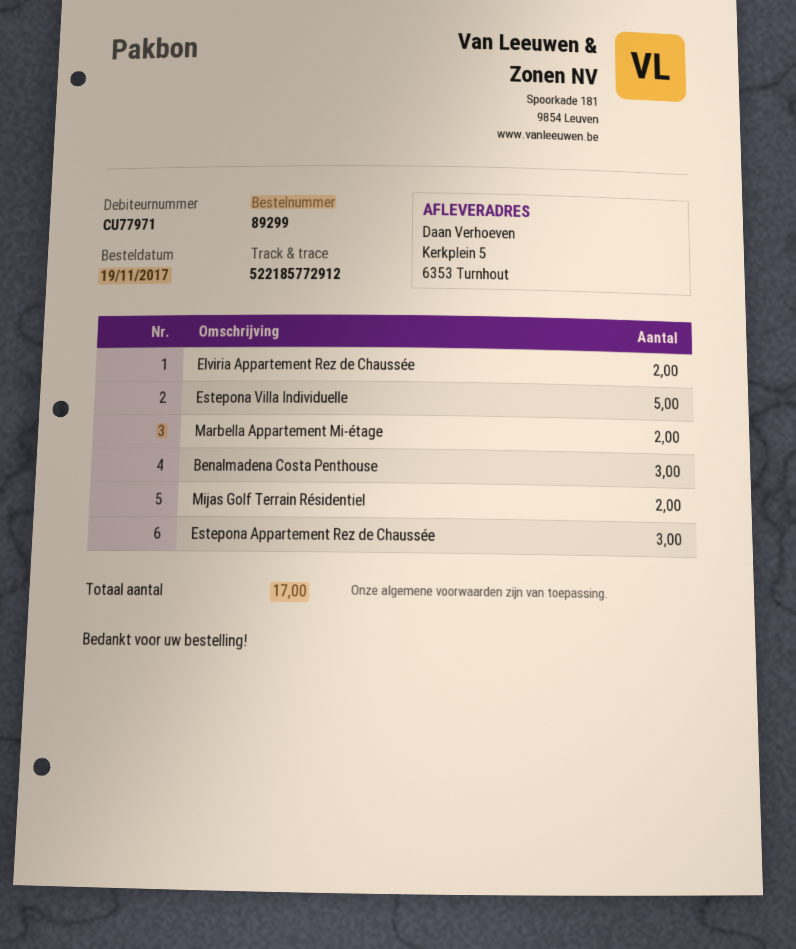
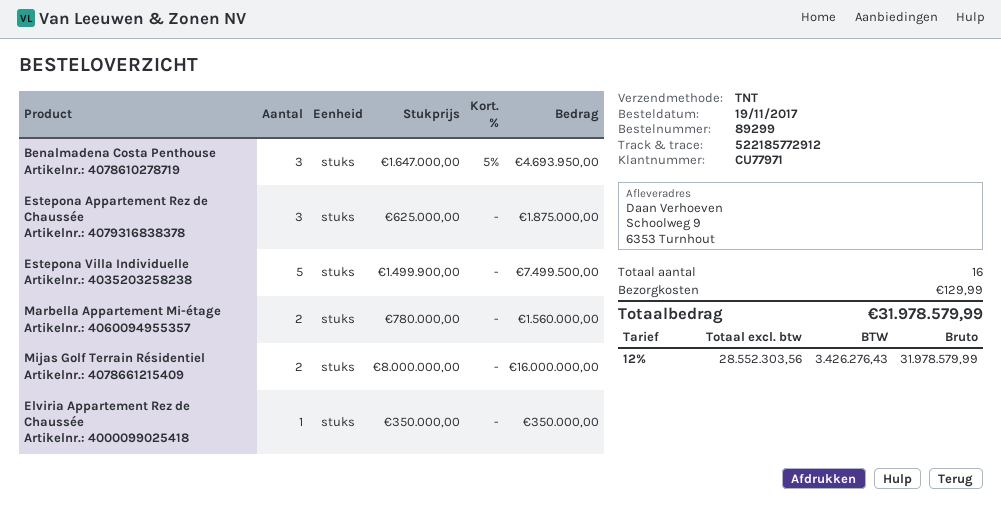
ship to: Kerkplein 5, 6353 Turnhout -> Schoolweg 9, 6353 Turnhout
Elviria Appartement Rez de Chaussée: 2 -> 1
total quantity: 17 -> 16

